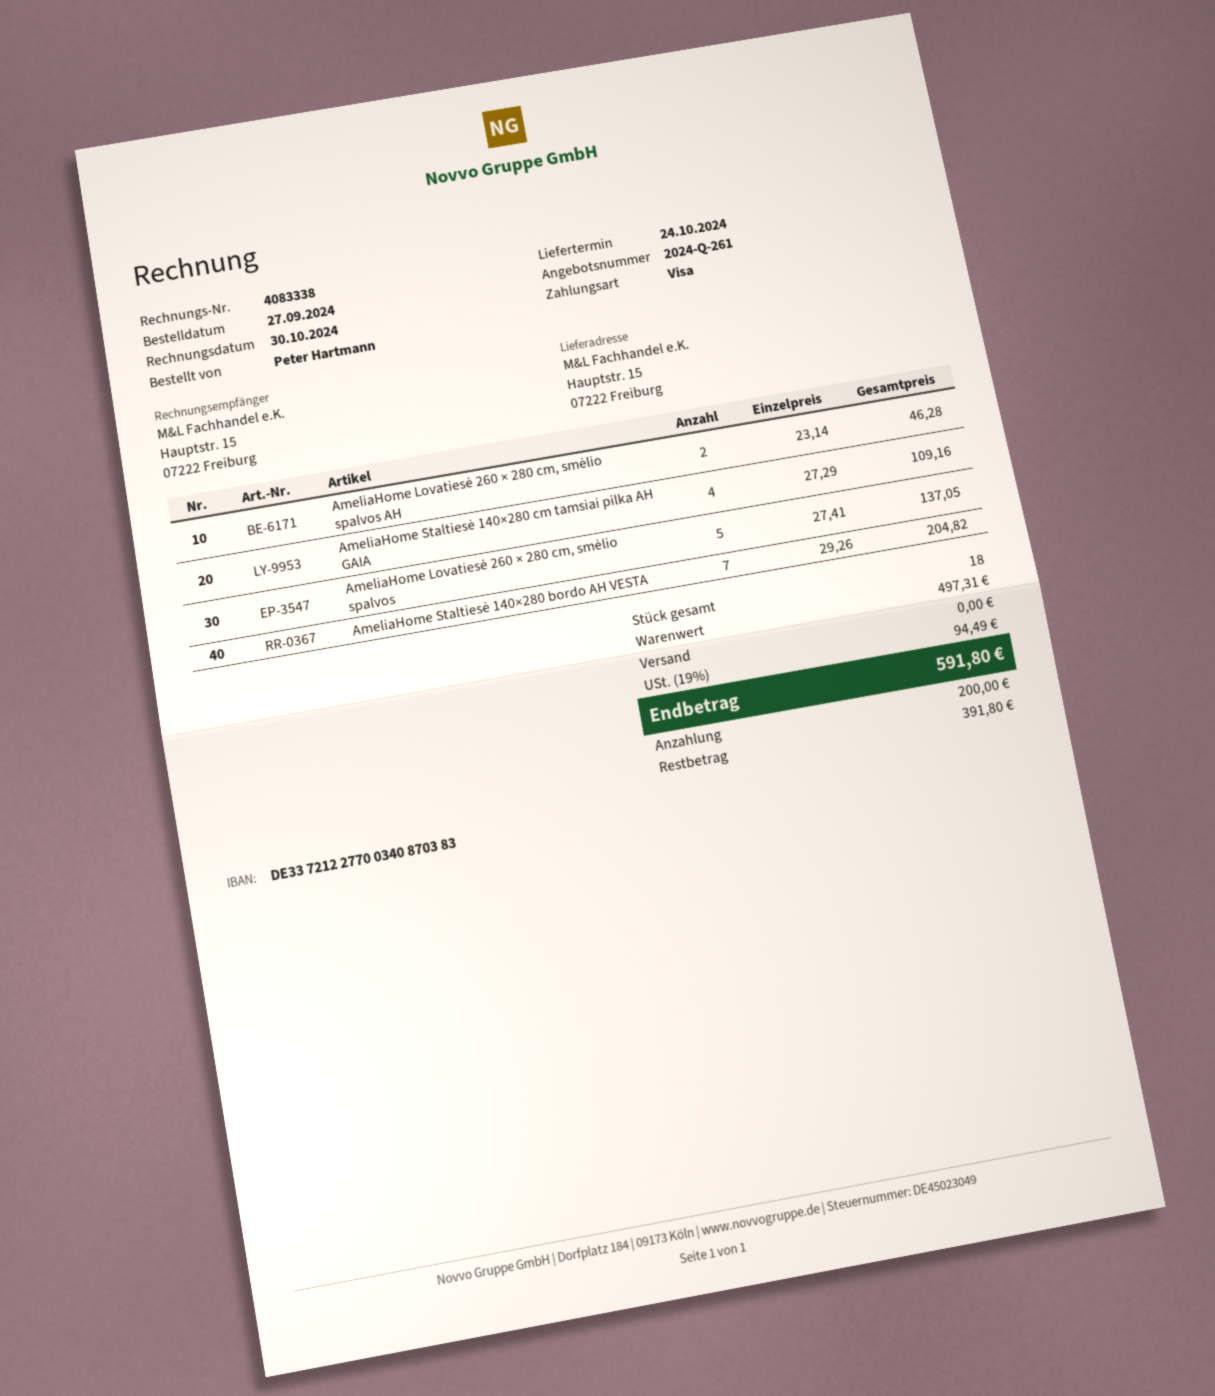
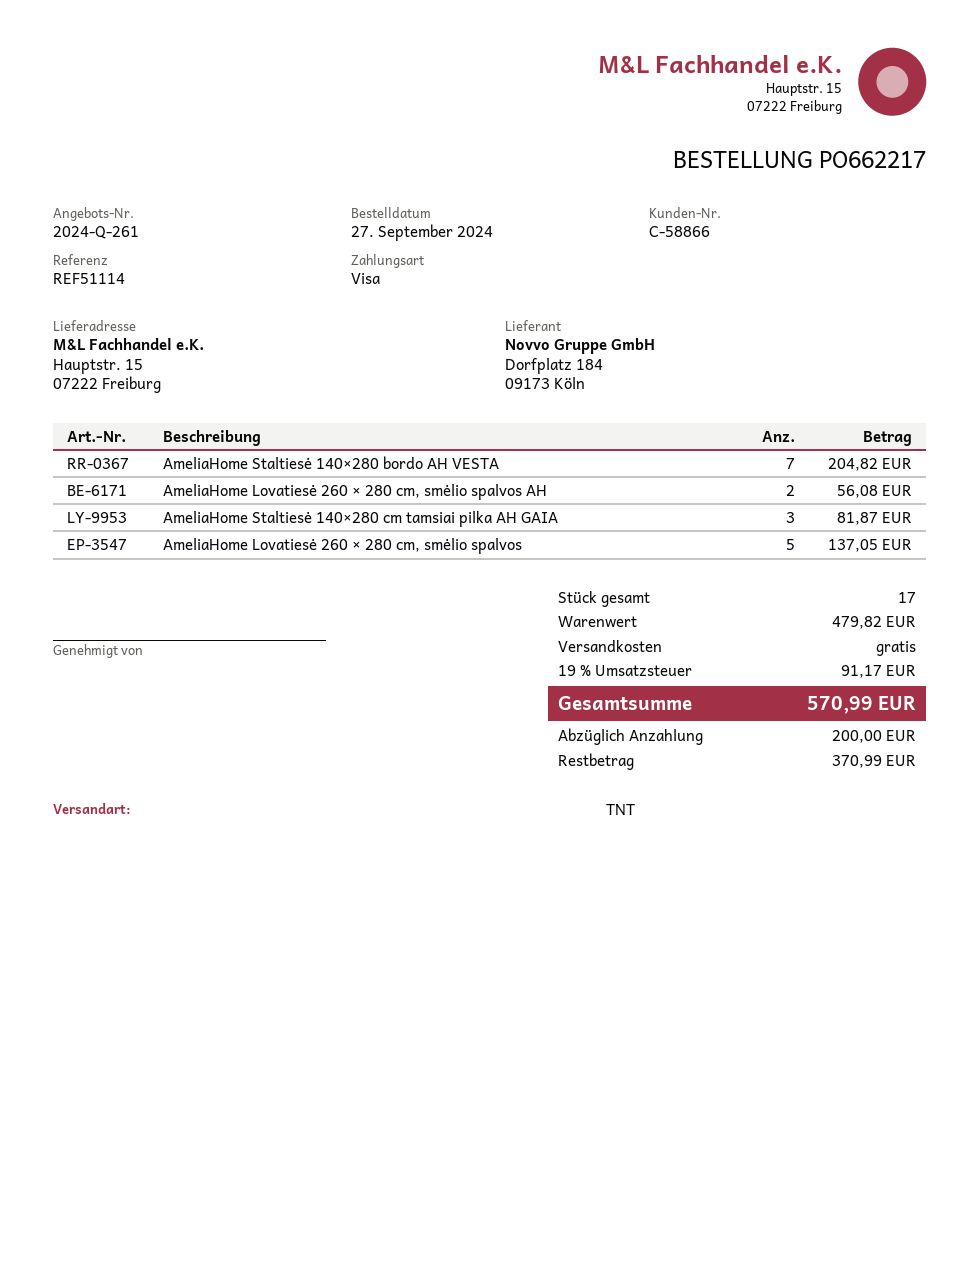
AmeliaHome Lovatiesė 260 × 280 cm, smėlio spalvos AH: 2 for 46.28 -> 2 for 56.08
AmeliaHome Staltiesė 140×280 cm tamsiai pilka AH GAIA: 4 for 109.16 -> 3 for 81.87
total quantity: 18 -> 17
subtotal: 497.31 -> 479.82
tax: 19% = 94.49 -> 19% = 91.17
total: 591.80 -> 570.99
balance: 391.80 -> 370.99

